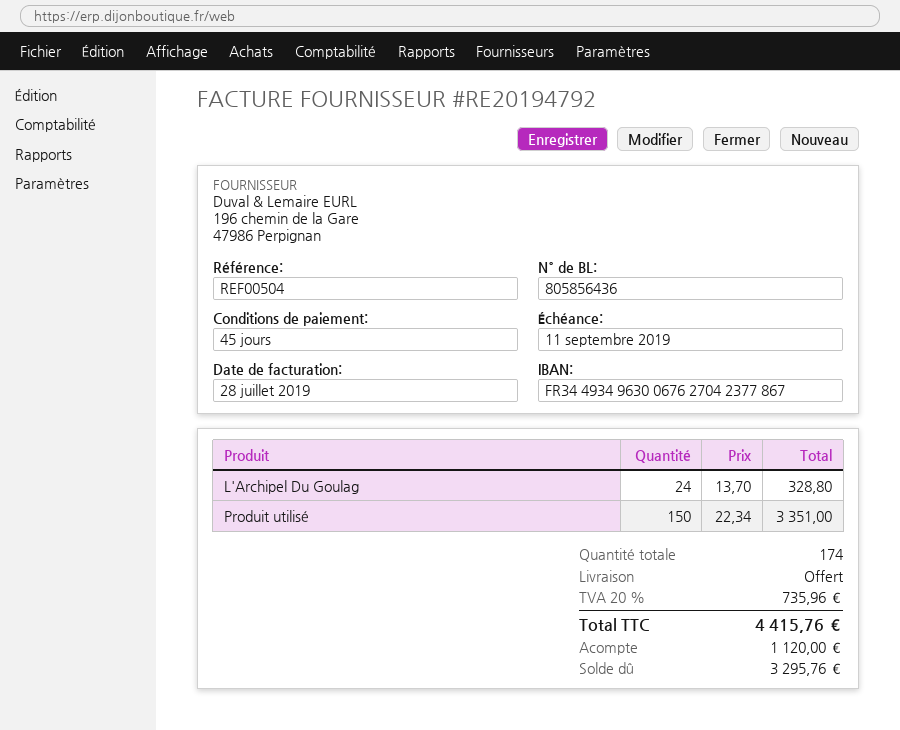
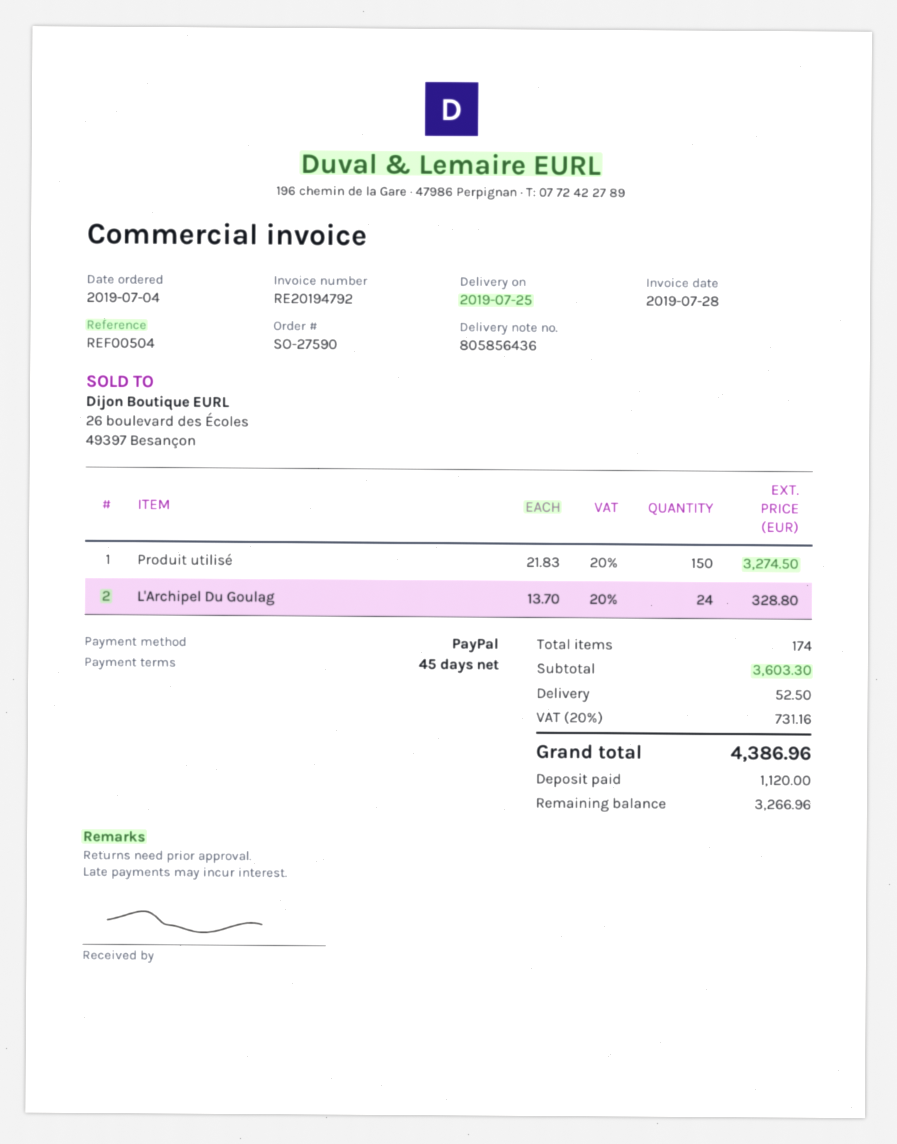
Produit utilisé: 150 x 22.34 = 3351.00 -> 150 x 21.83 = 3274.50
shipping: 0.00 -> 52.50
tax: 20% = 735.96 -> 20% = 731.16
total: 4415.76 -> 4386.96
balance: 3295.76 -> 3266.96

